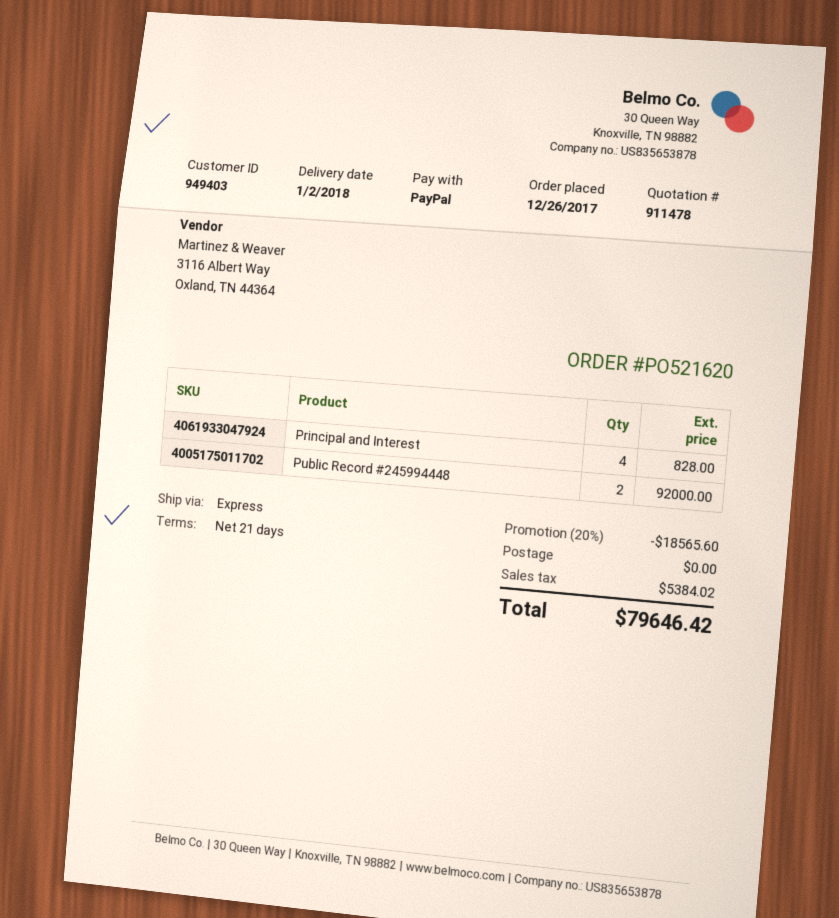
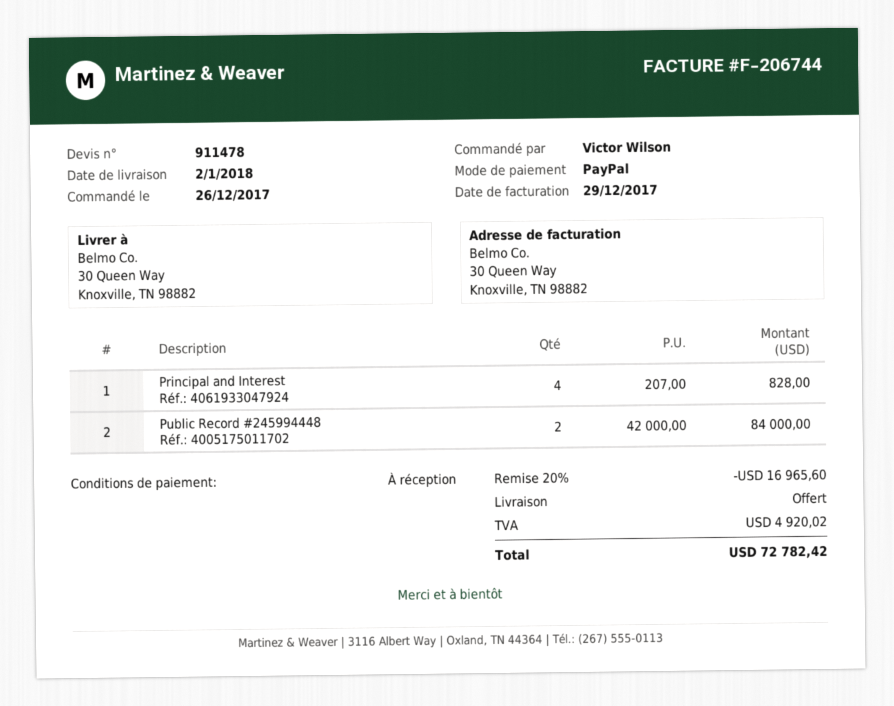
payment terms: 21 days -> on receipt
Public Record #245994448: 2 for 92000.00 -> 2 for 84000.00
discount: 20% = 18565.60 -> 20% = 16965.60
tax: 5384.02 -> 4920.02
total: 79646.42 -> 72782.42

